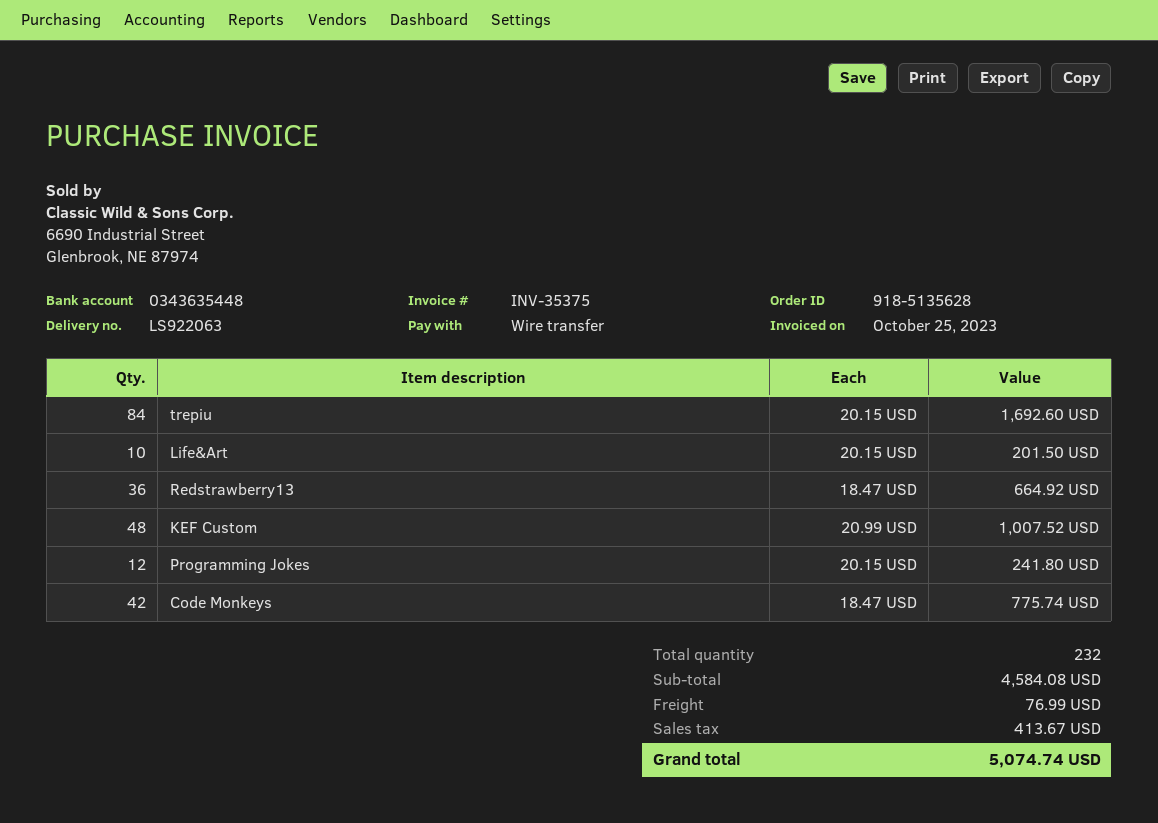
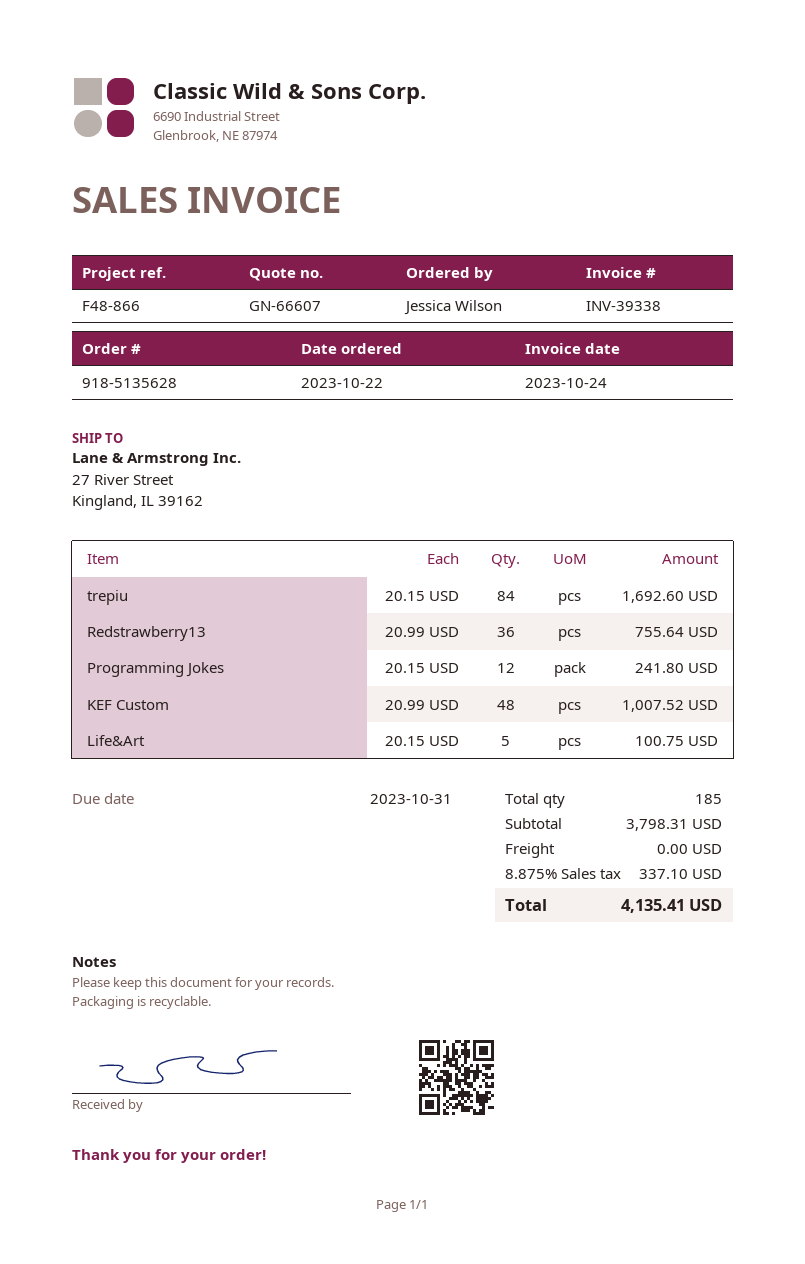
invoice number: INV-35375 -> INV-39338
invoice date: 2023-10-25 -> 2023-10-24
Life&Art: 10 x 20.15 = 201.50 -> 5 x 20.15 = 100.75
Redstrawberry13: 36 x 18.47 = 664.92 -> 36 x 20.99 = 755.64
Code Monkeys: 42 x 18.47 = 775.74 -> none
total quantity: 232 -> 185
subtotal: 4584.08 -> 3798.31
shipping: 76.99 -> 0.00
tax: 413.67 -> 337.10
total: 5074.74 -> 4135.41

